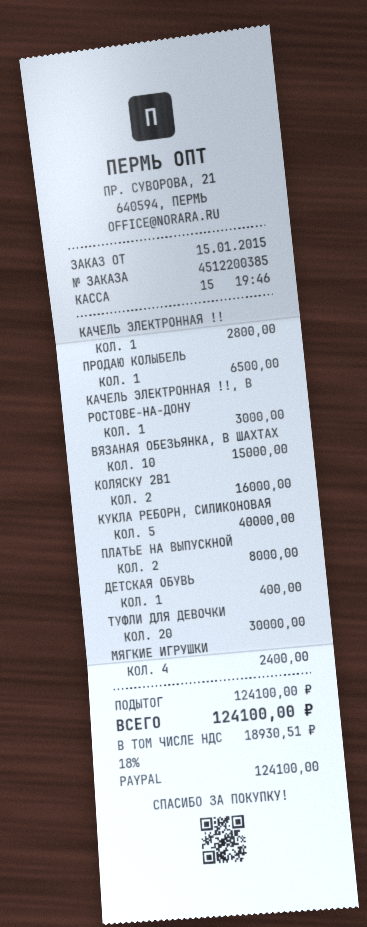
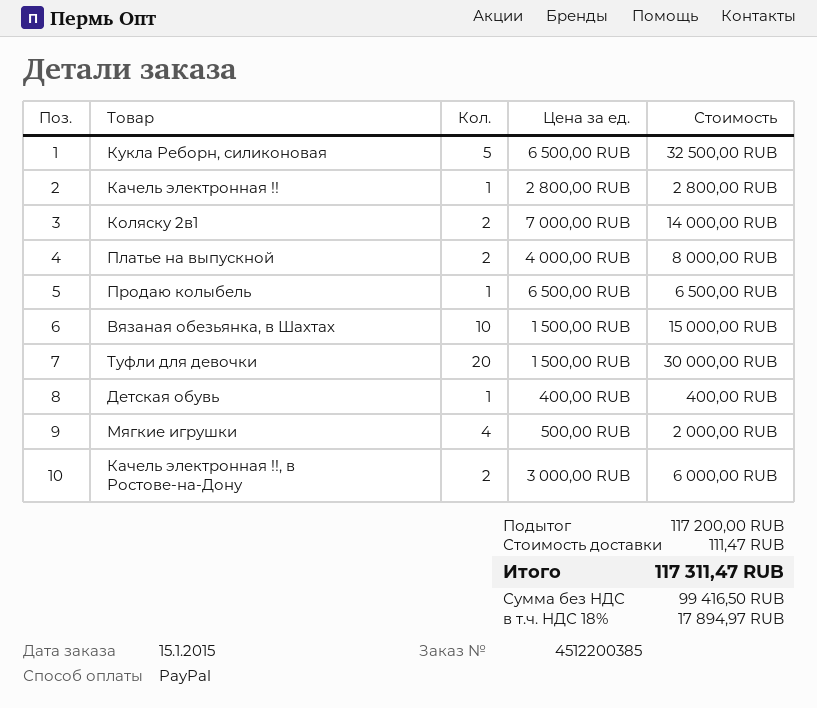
КАЧЕЛЬ ЭЛЕКТРОННАЯ !!, В РОСТОВЕ-НА-ДОНУ: 1 for 3000.00 -> 2 for 6000.00
КОЛЯСКУ 2В1: 2 for 16000.00 -> 2 for 14000.00
КУКЛА РЕБОРН, СИЛИКОНОВАЯ: 5 for 40000.00 -> 5 for 32500.00
МЯГКИЕ ИГРУШКИ: 4 for 2400.00 -> 4 for 2000.00
subtotal: 124100.00 -> 117200.00
shipping: none -> 111.47
tax: 18% = 18930.51 -> 18% = 17894.97
total: 124100.00 -> 117311.47

